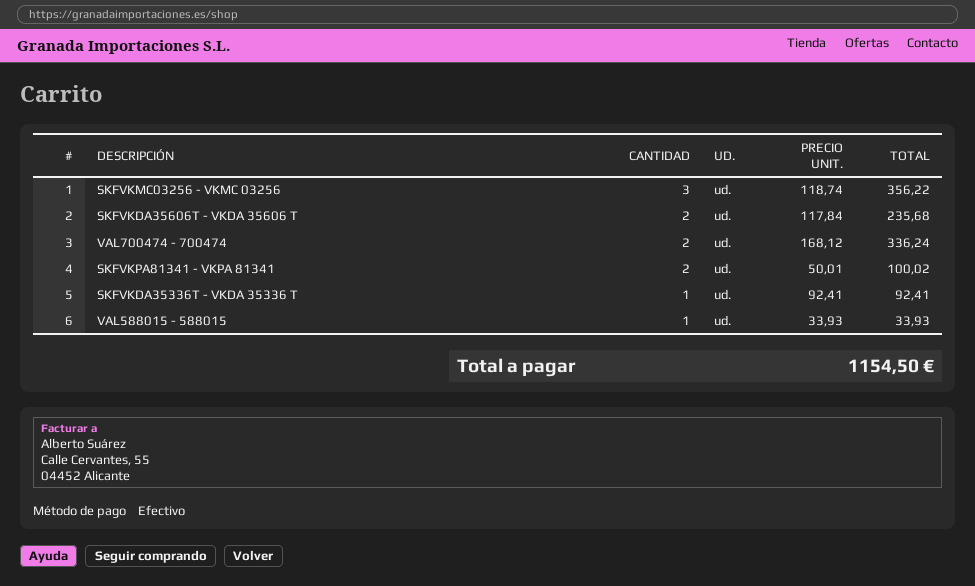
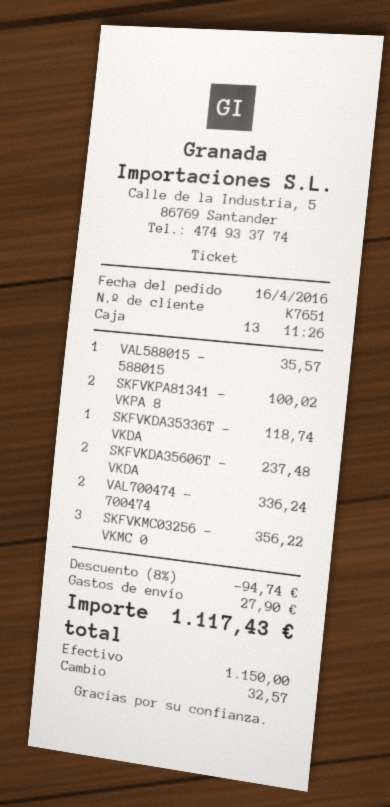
SKFVKDA35606T - VKDA 35606 T: 2 for 235.68 -> 2 for 237.48
SKFVKDA35336T - VKDA 35336 T: 1 for 92.41 -> 1 for 118.74
VAL588015 - 588015: 1 for 33.93 -> 1 for 35.57
discount: none -> 8% = 94.74
shipping: none -> 27.90
total: 1154.50 -> 1117.43

